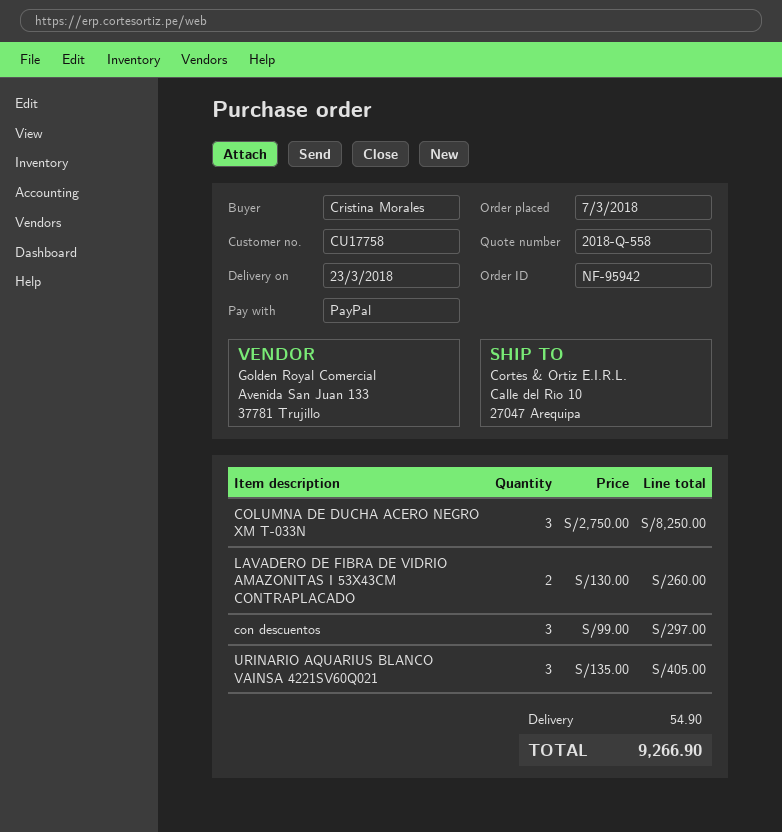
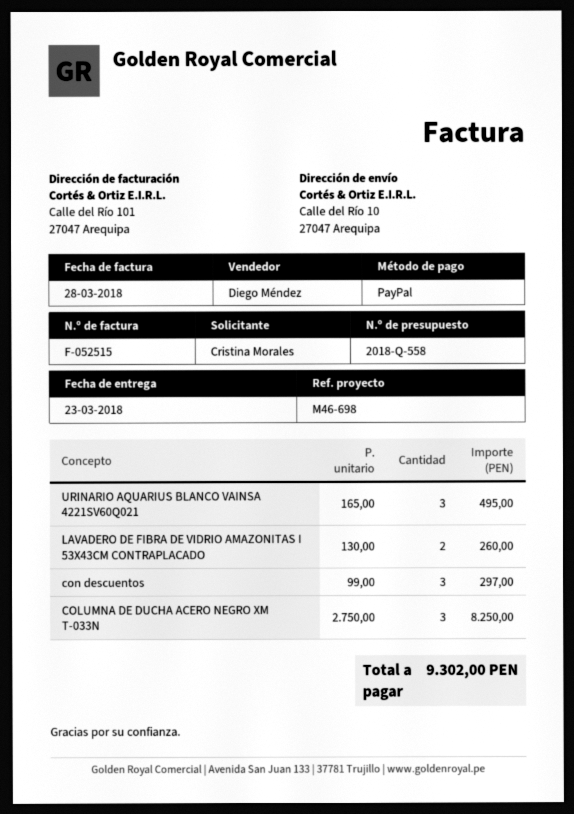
URINARIO AQUARIUS BLANCO VAINSA 4221SV60Q021: 3 x 135.00 = 405.00 -> 3 x 165.00 = 495.00
shipping: 54.90 -> none
total: 9266.90 -> 9302.00

